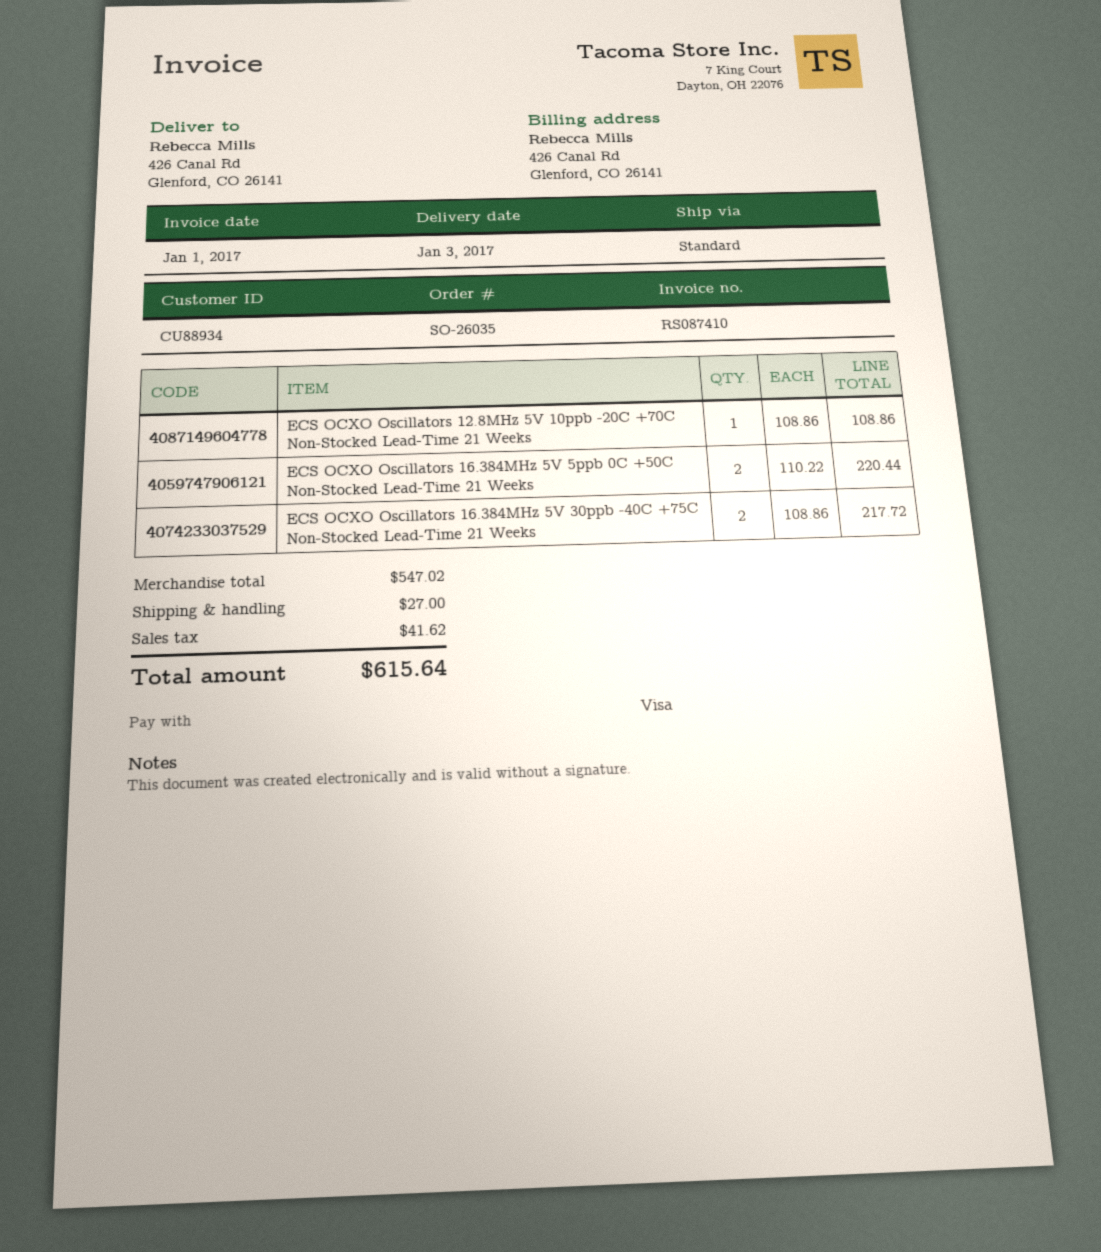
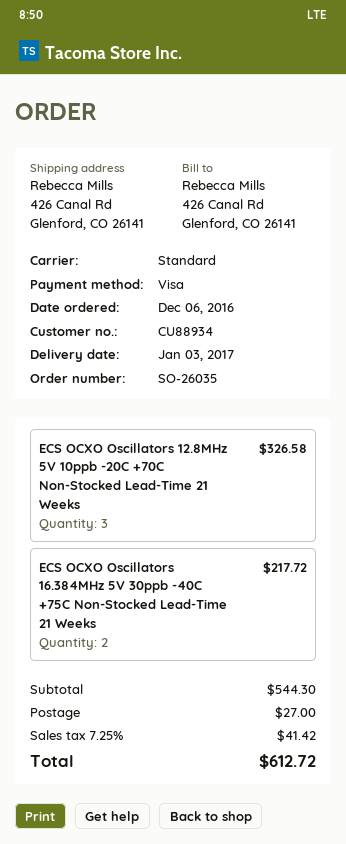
ECS OCXO Oscillators 12.8MHz 5V 10ppb -20C +70C Non-Stocked Lead-Time 21 Weeks: 1 for 108.86 -> 3 for 326.58
ECS OCXO Oscillators 16.384MHz 5V 5ppb 0C +50C Non-Stocked Lead-Time 21 Weeks: 2 for 220.44 -> none
subtotal: 547.02 -> 544.30
tax: 41.62 -> 41.42
total: 615.64 -> 612.72

